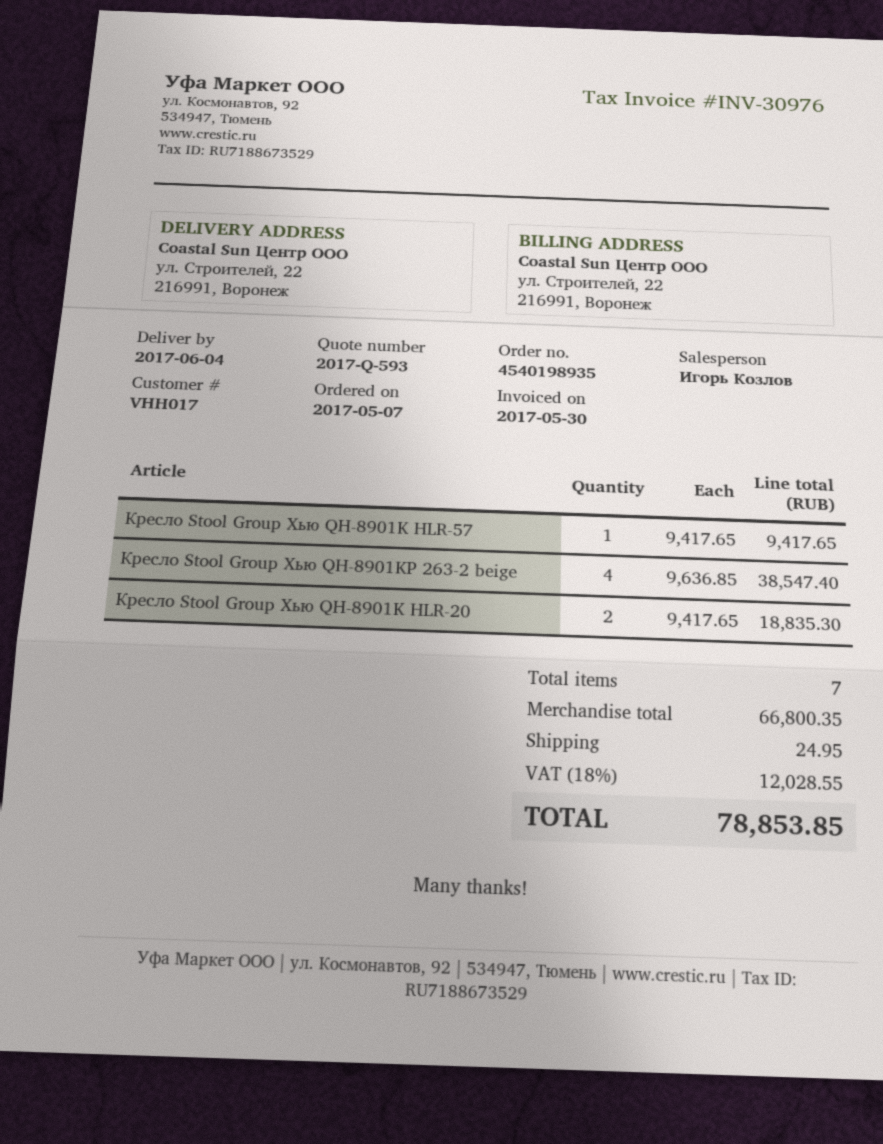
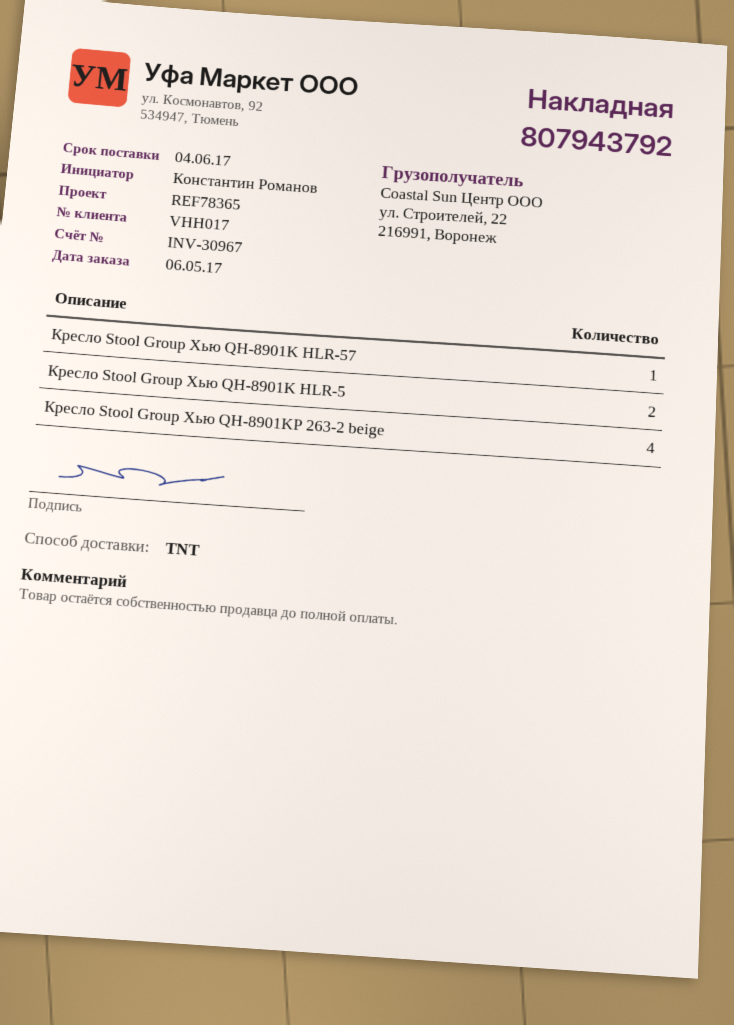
order date: 2017-05-07 -> 2017-05-06
invoice number: INV-30976 -> INV-30967
Кресло Stool Group Хью QH-8901K HLR-20: 2 -> none
Кресло Stool Group Хью QH-8901K HLR-5: none -> 2

